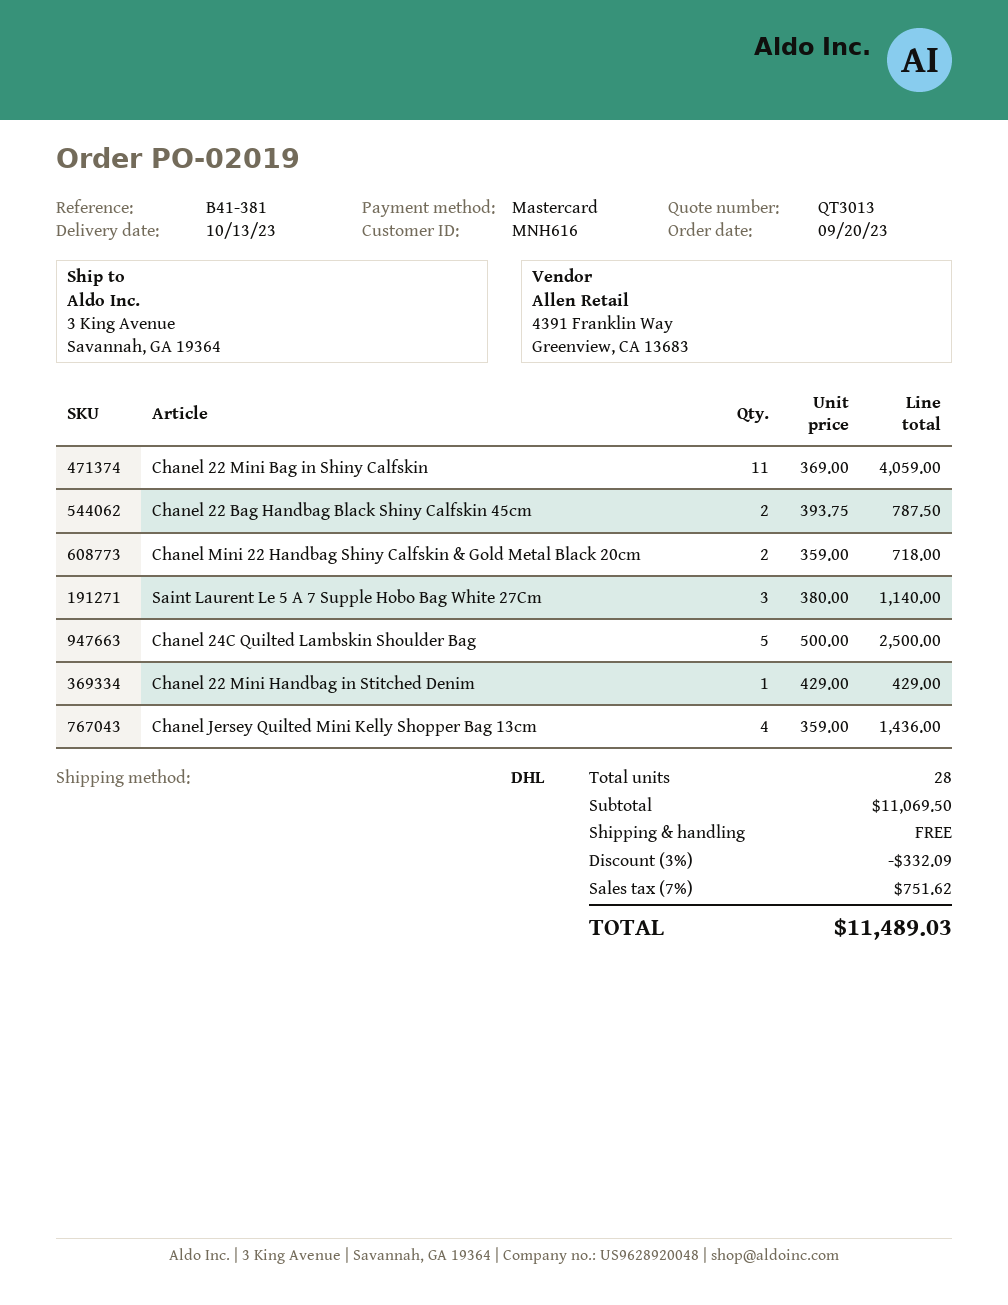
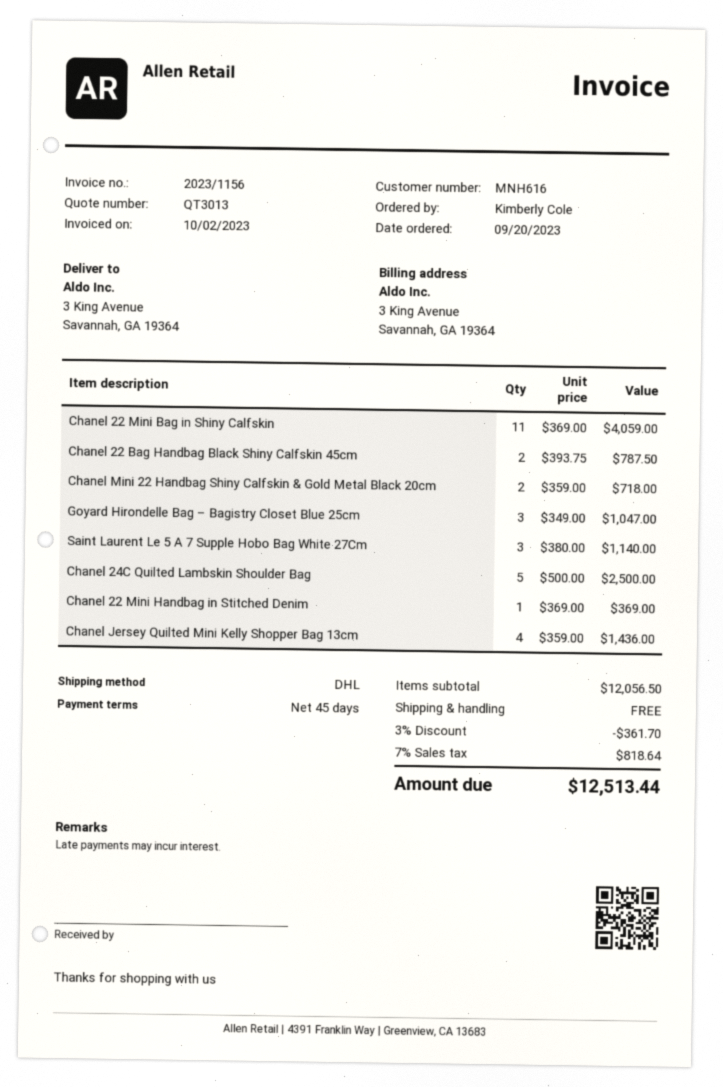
Chanel 22 Mini Handbag in Stitched Denim: 1 x 429.00 = 429.00 -> 1 x 369.00 = 369.00
Goyard Hirondelle Bag – Bagistry Closet Blue 25cm: none -> 3 x 349.00 = 1047.00
subtotal: 11069.50 -> 12056.50
discount: 3% = 332.09 -> 3% = 361.70
tax: 7% = 751.62 -> 7% = 818.64
total: 11489.03 -> 12513.44

